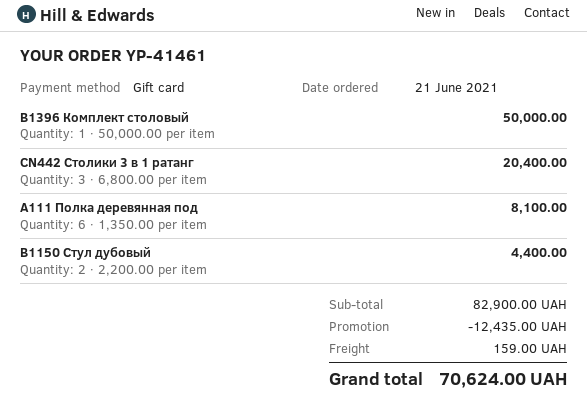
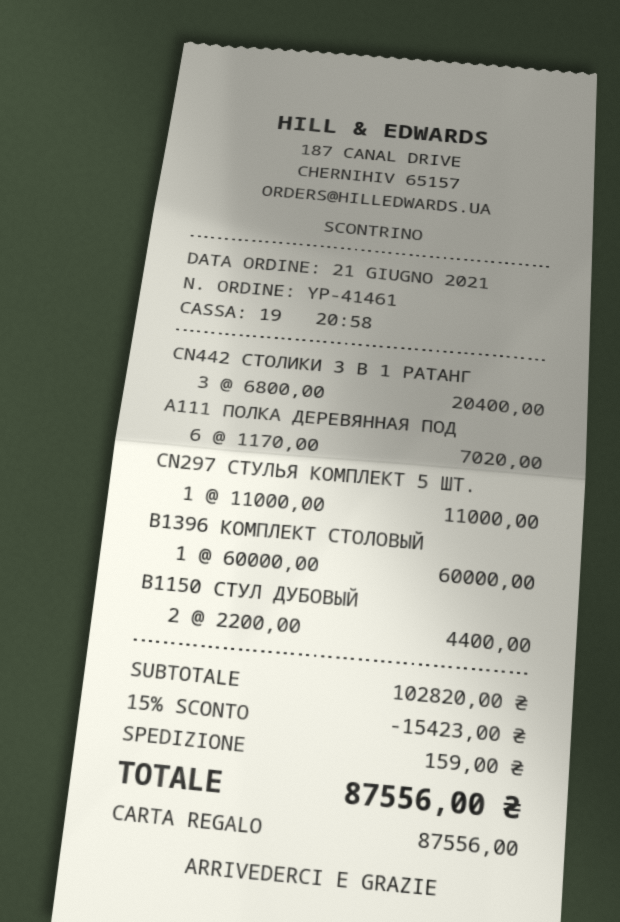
В1396 Комплект столовый: 1 x 50000.00 = 50000.00 -> 1 x 60000.00 = 60000.00
А111 Полка деревянная под: 6 x 1350.00 = 8100.00 -> 6 x 1170.00 = 7020.00
CN297 СТУЛЬЯ КОМПЛЕКТ 5 ШТ.: none -> 1 x 11000.00 = 11000.00
subtotal: 82900.00 -> 102820.00
discount: 12435.00 -> 15423.00
total: 70624.00 -> 87556.00

